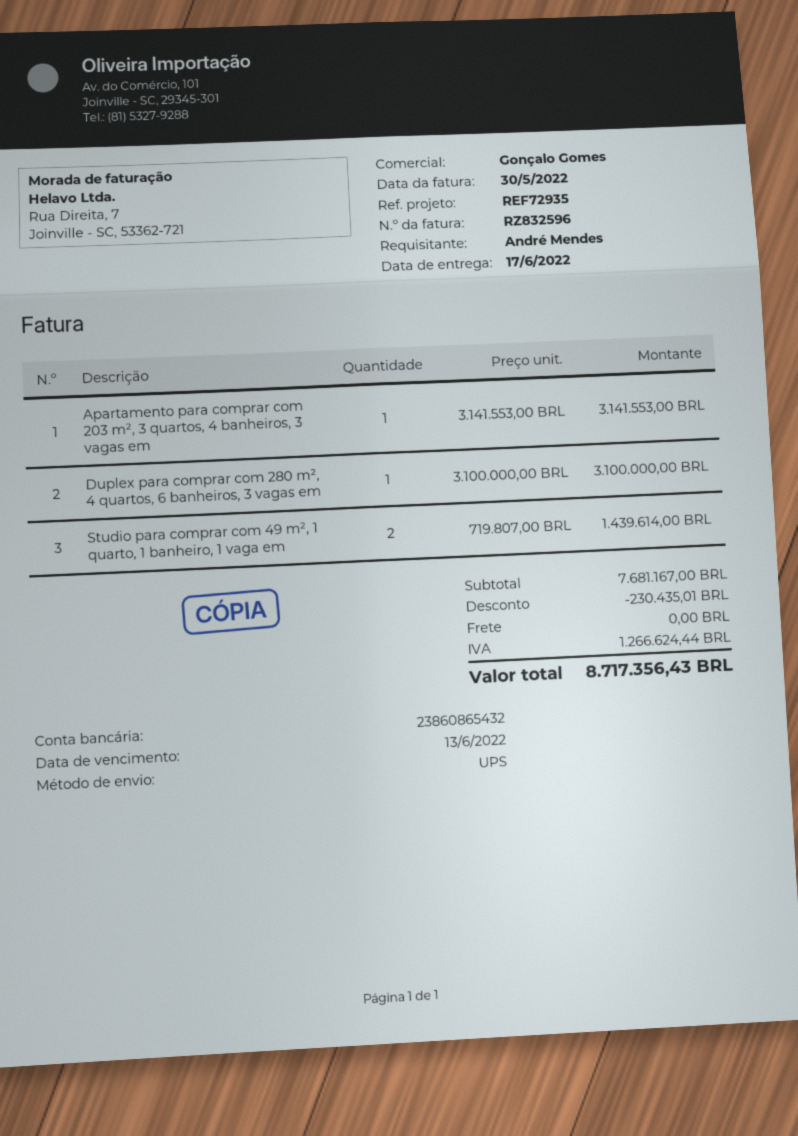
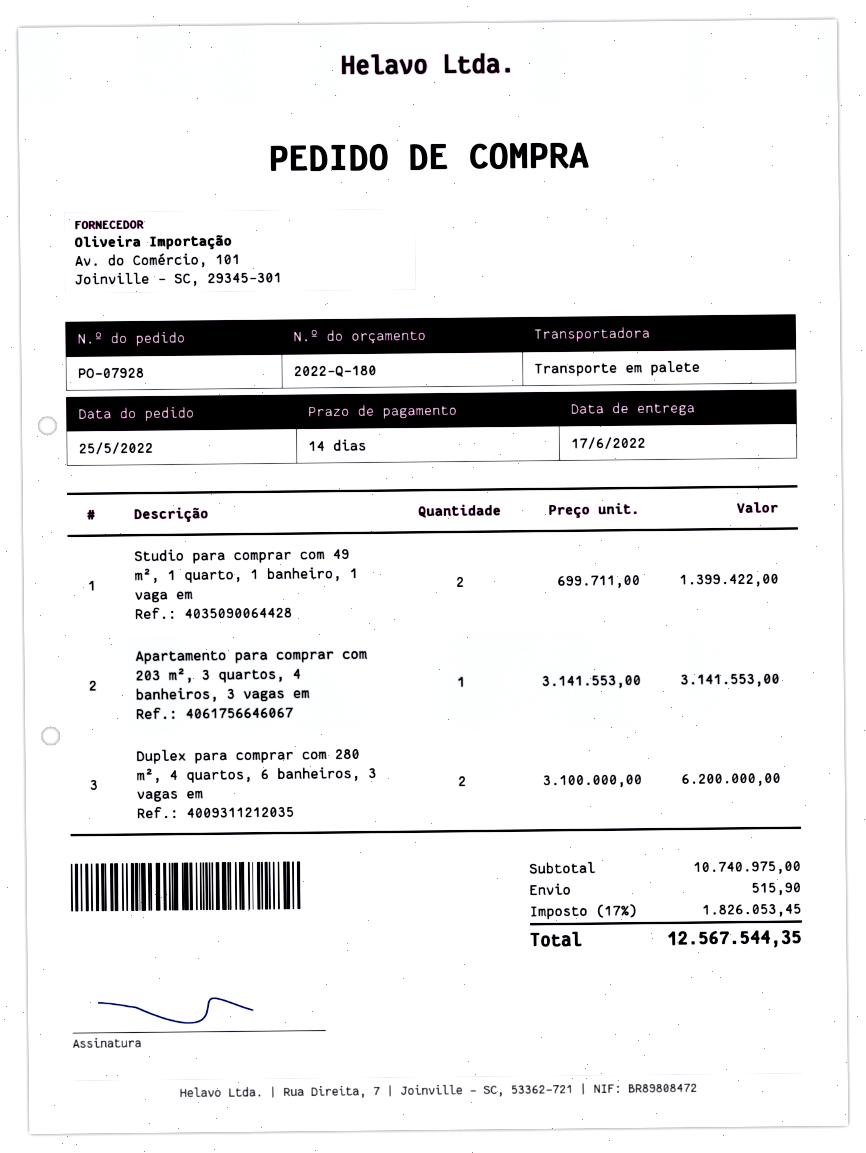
shipping method: UPS -> pallet freight
Duplex para comprar com 280 m², 4 quartos, 6 banheiros, 3 vagas em: 1 x 3100000.00 = 3100000.00 -> 2 x 3100000.00 = 6200000.00
Studio para comprar com 49 m², 1 quarto, 1 banheiro, 1 vaga em: 2 x 719807.00 = 1439614.00 -> 2 x 699711.00 = 1399422.00
subtotal: 7681167.00 -> 10740975.00
discount: 230435.01 -> none
shipping: 0.00 -> 515.90
tax: 1266624.44 -> 1826053.45
total: 8717356.43 -> 12567544.35

